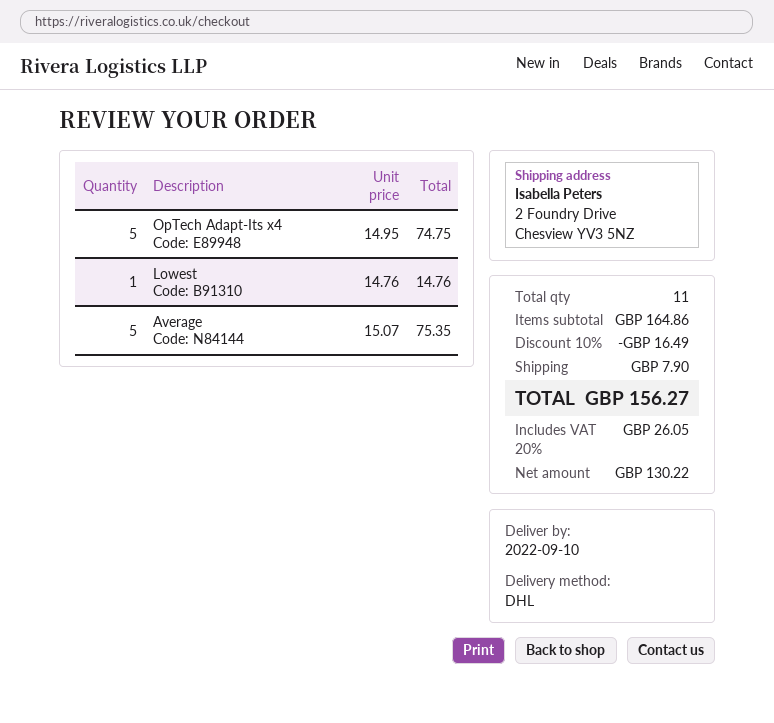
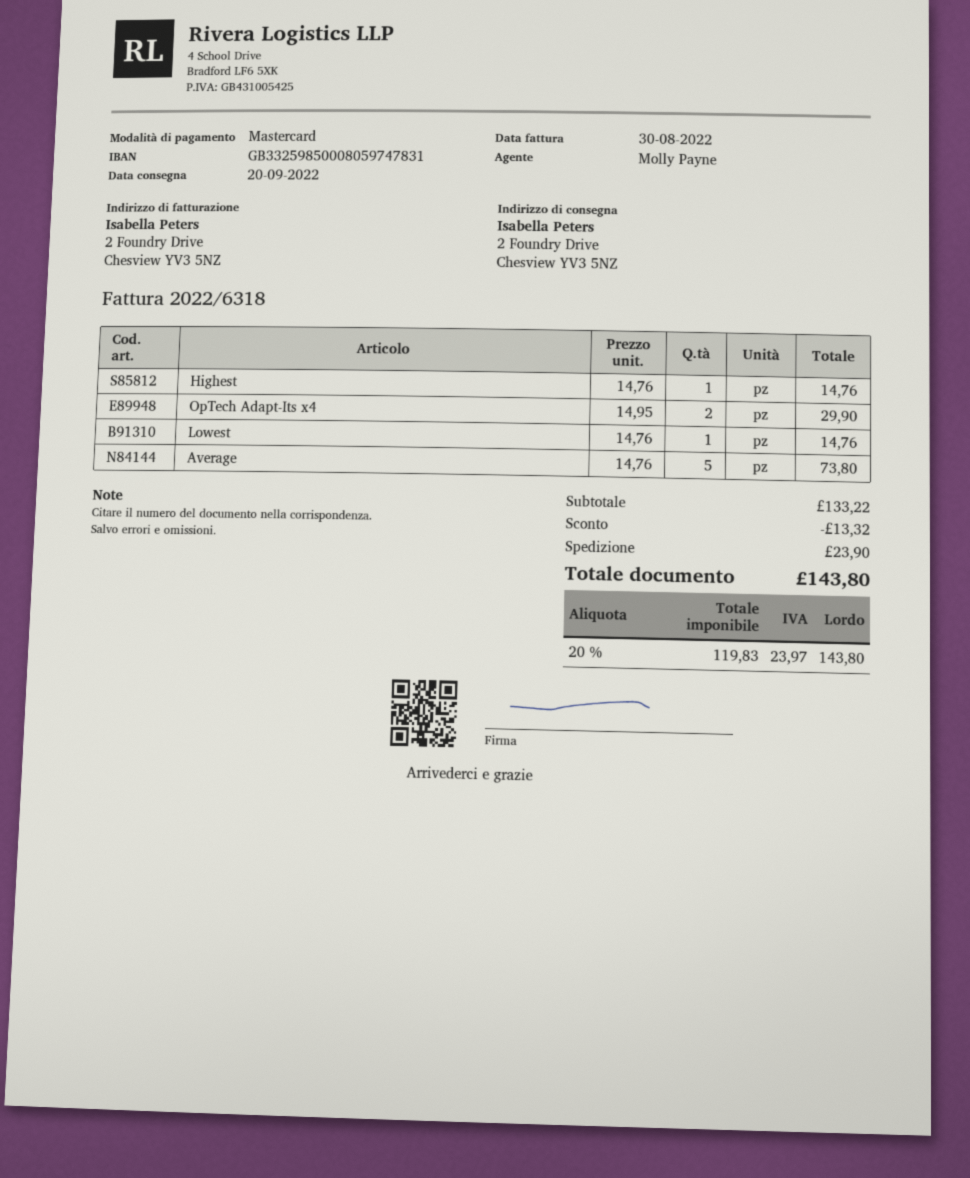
delivery date: 2022-09-10 -> 2022-09-20
OpTech Adapt-Its x4: 5 x 14.95 = 74.75 -> 2 x 14.95 = 29.90
Average: 5 x 15.07 = 75.35 -> 5 x 14.76 = 73.80
Highest: none -> 1 x 14.76 = 14.76
subtotal: 164.86 -> 133.22
discount: 16.49 -> 13.32
shipping: 7.90 -> 23.90
net: 130.22 -> 119.83
tax: 20% = 26.05 -> 20% = 23.97
total: 156.27 -> 143.80

